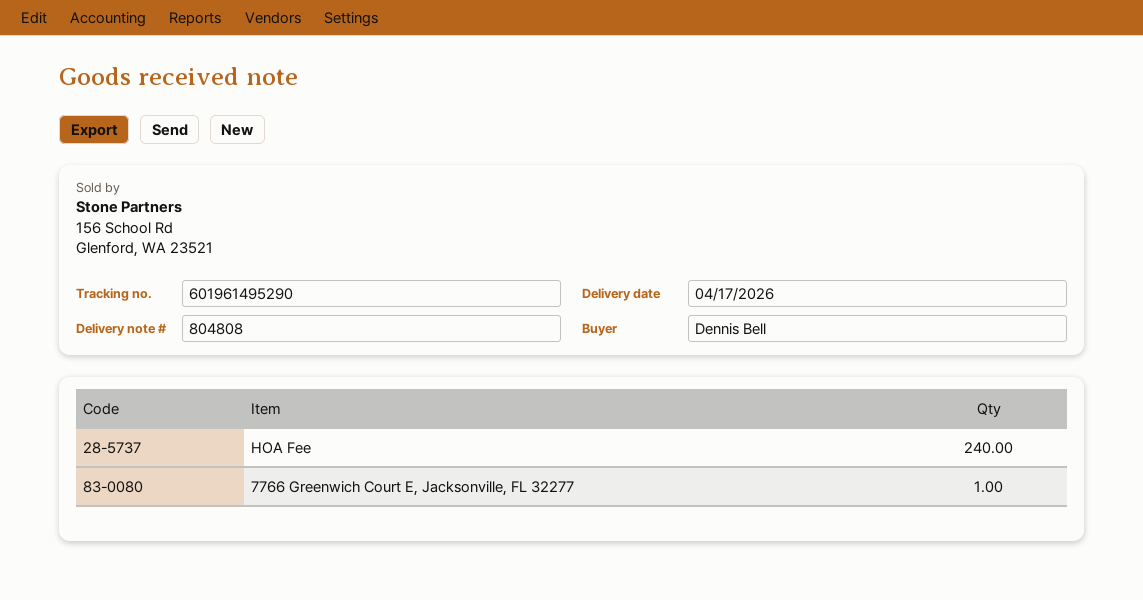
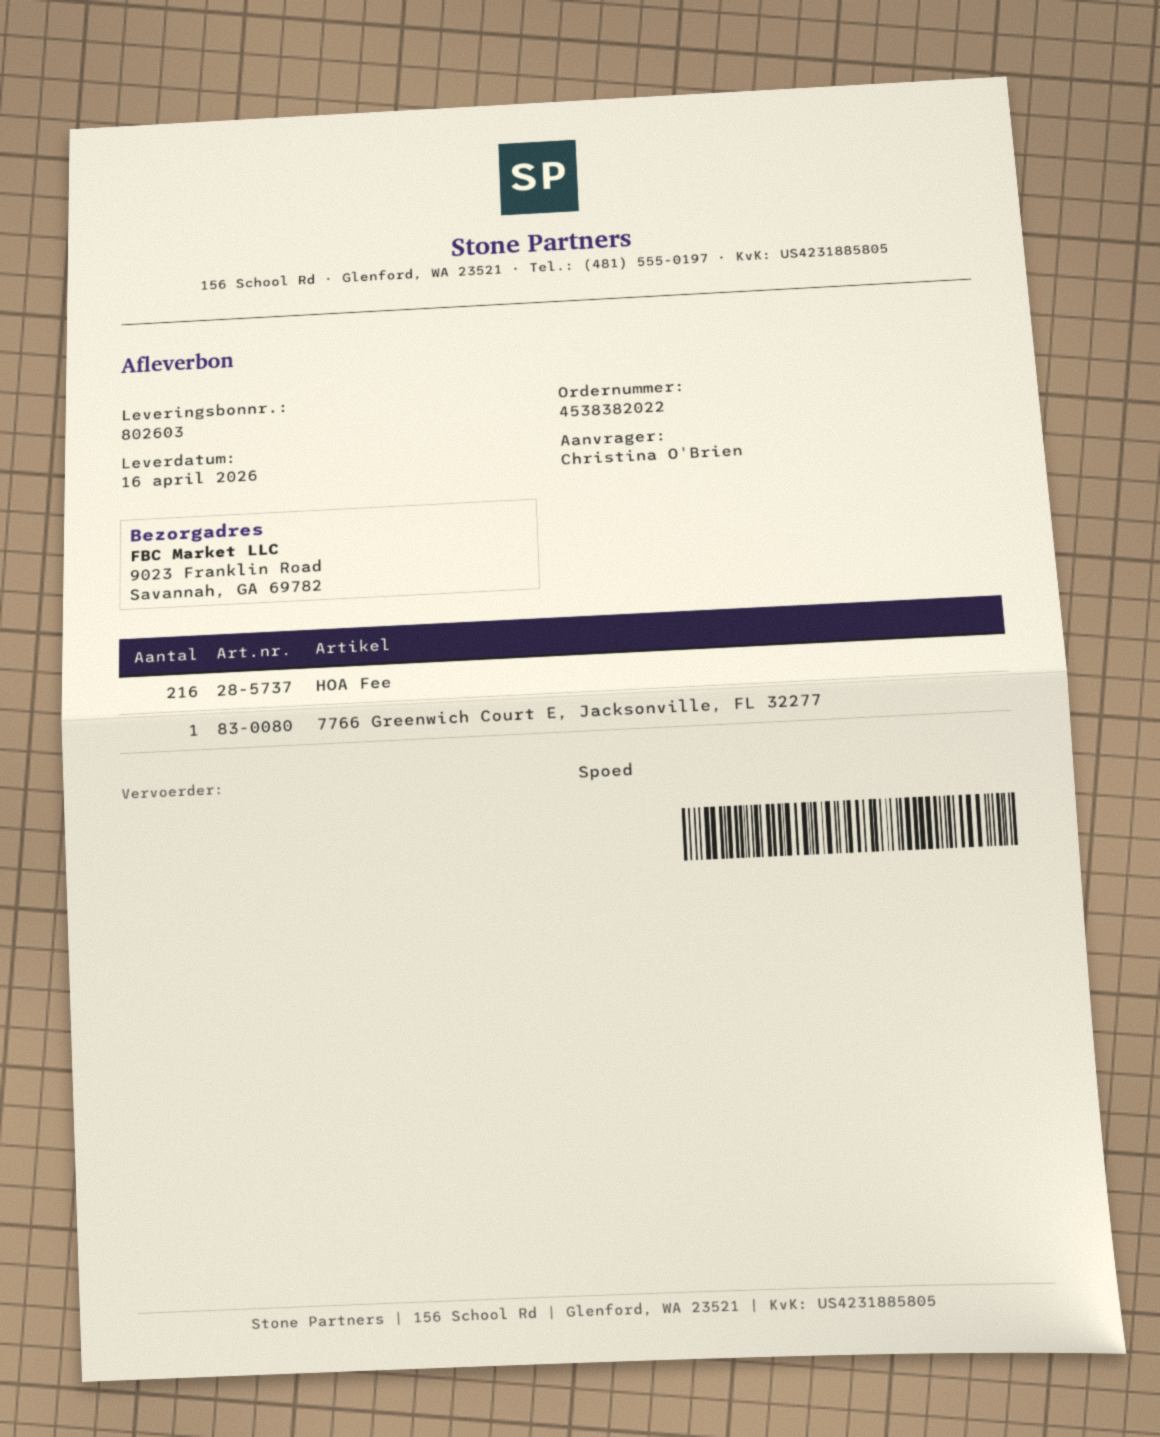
delivery note number: 804808 -> 802603
delivery date: 2026-04-17 -> 2026-04-16
ordered by: Dennis Bell -> Christina O'Brien
HOA Fee: 240 -> 216

